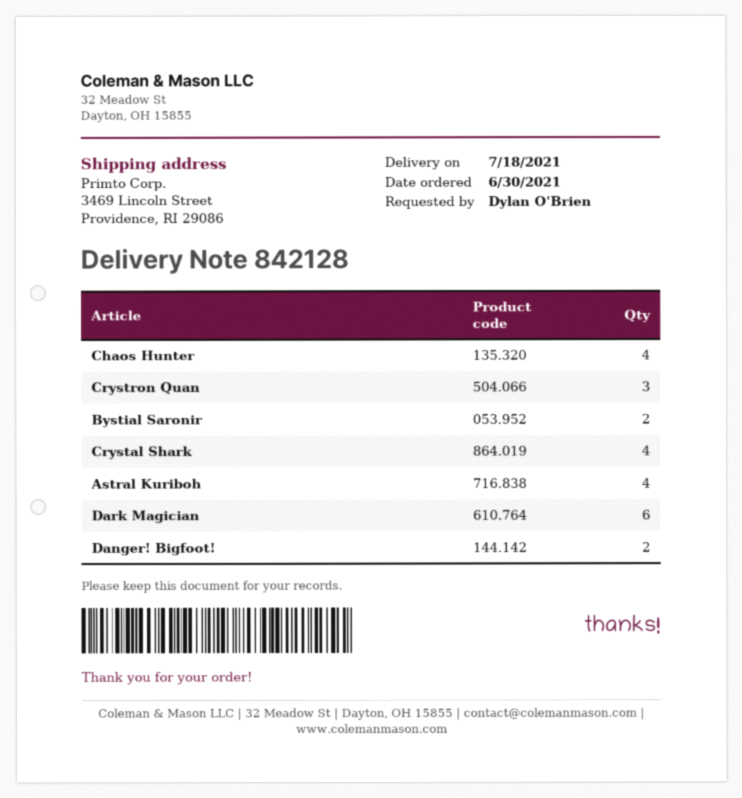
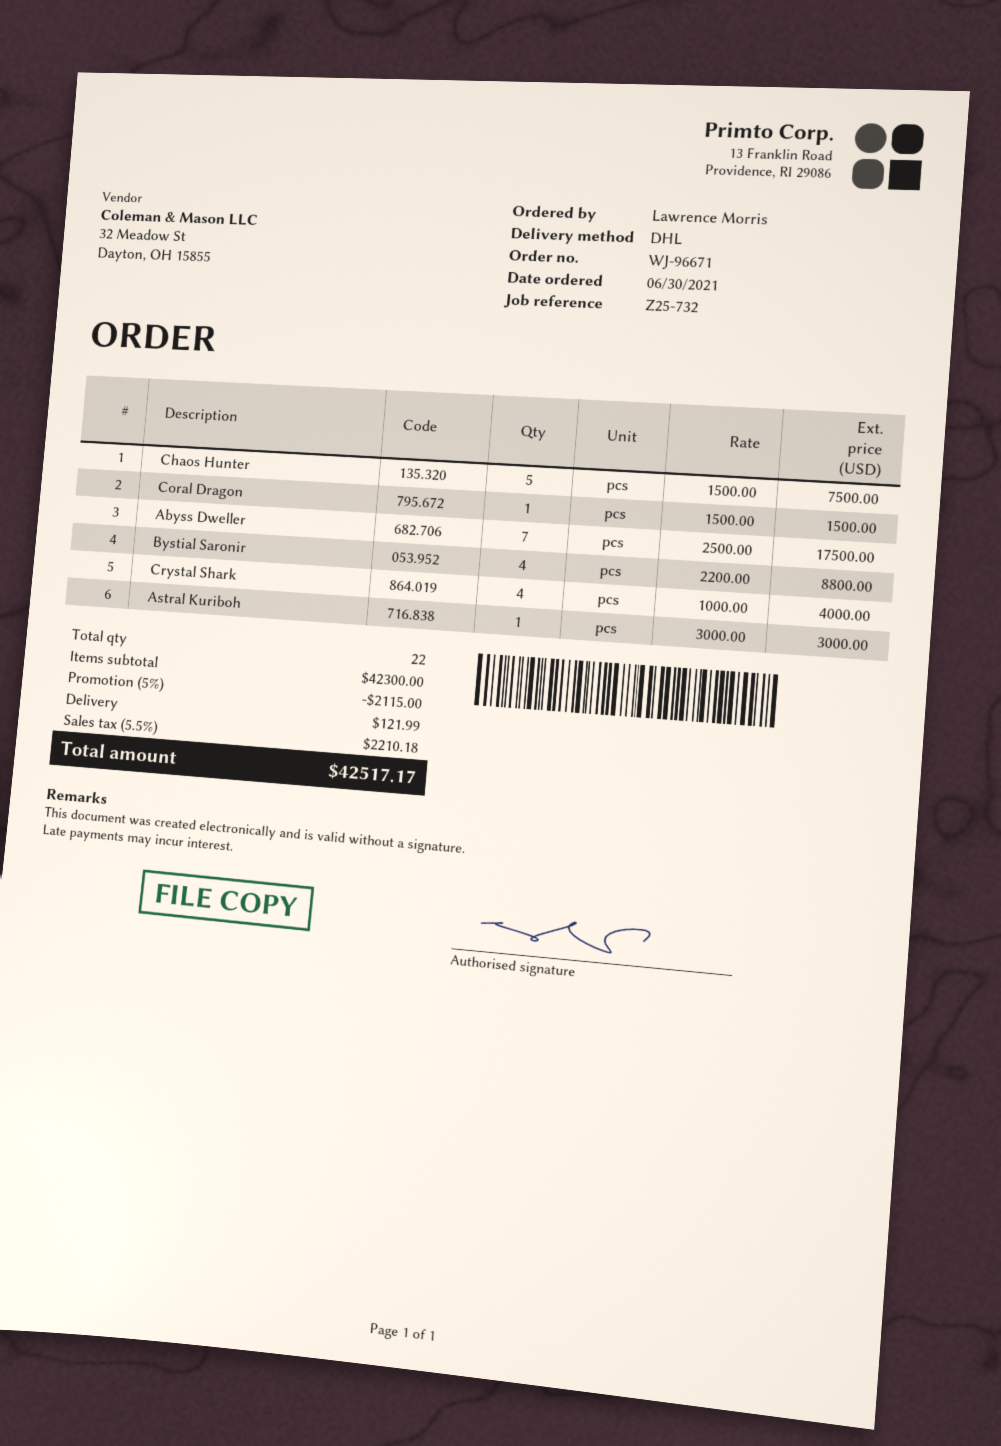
ordered by: Dylan O'Brien -> Lawrence Morris
Chaos Hunter: 4 -> 5
Crystron Quan: 3 -> none
Bystial Saronir: 2 -> 4
Astral Kuriboh: 4 -> 1
Dark Magician: 6 -> none
Danger! Bigfoot!: 2 -> none
Coral Dragon: none -> 1
Abyss Dweller: none -> 7

